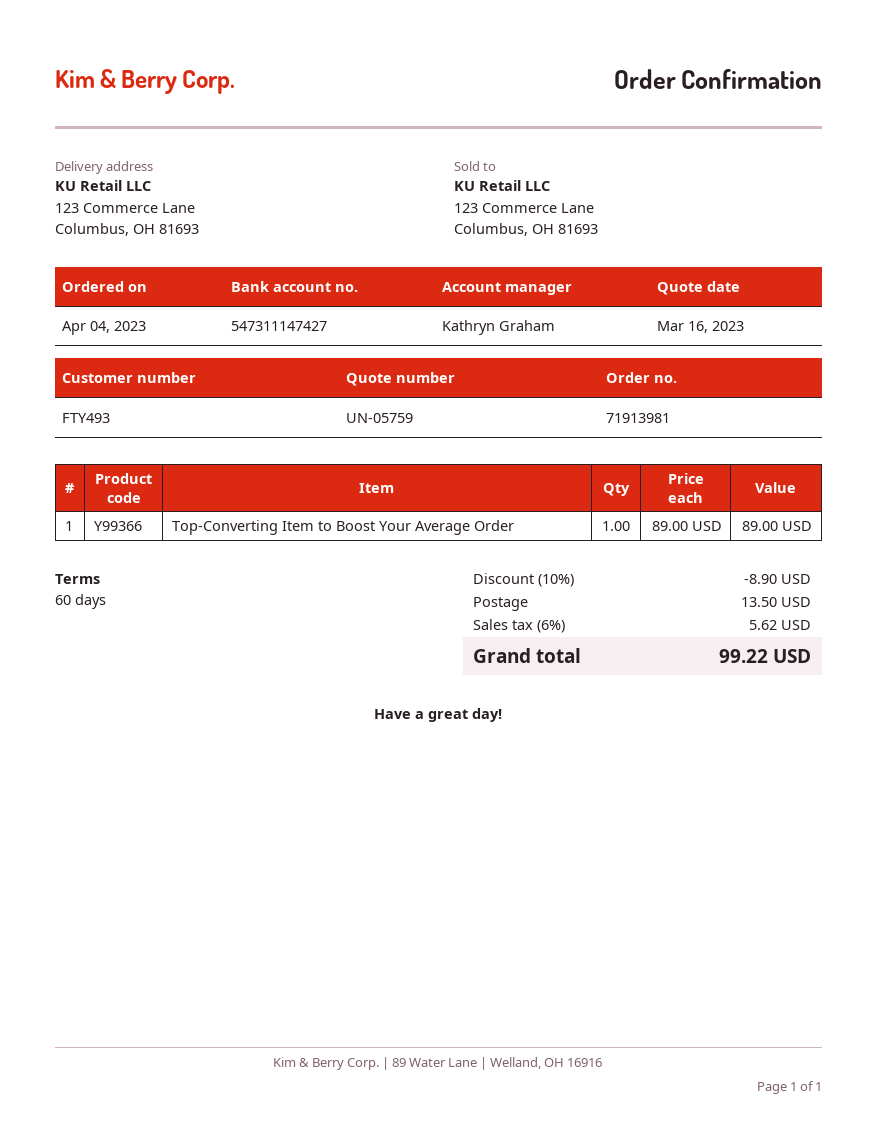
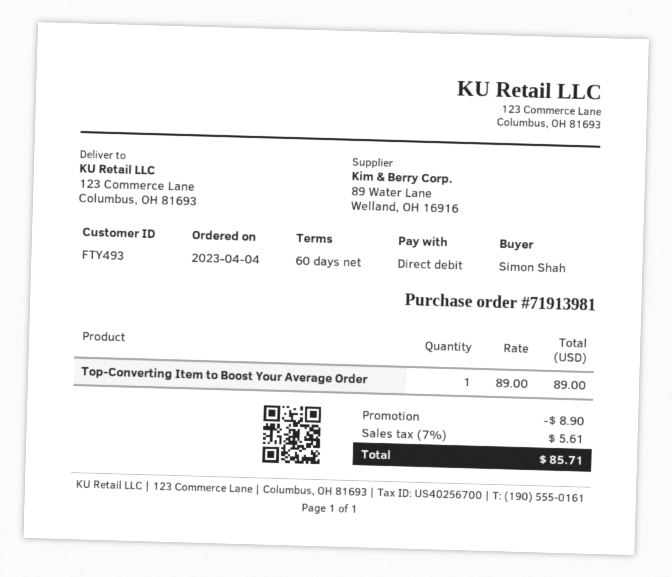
shipping: 13.50 -> none
tax: 6% = 5.62 -> 7% = 5.61
total: 99.22 -> 85.71

